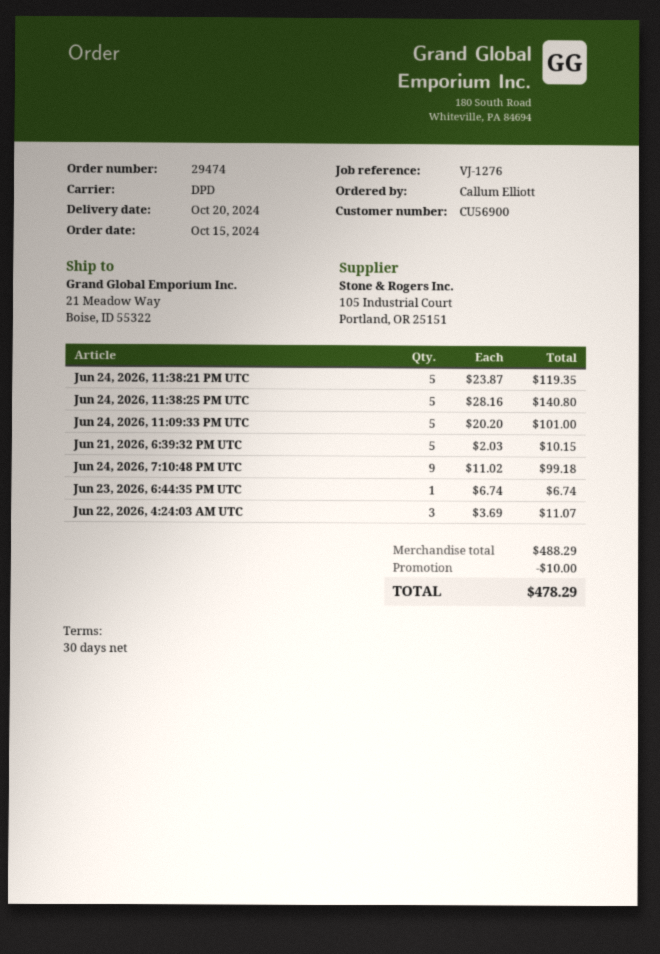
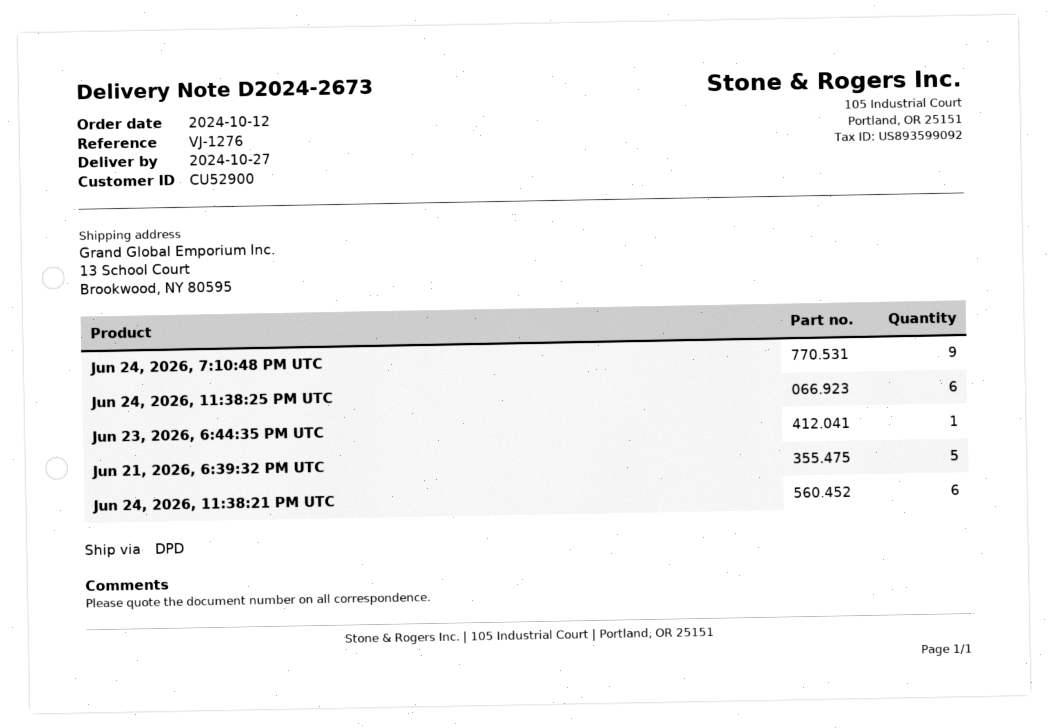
order date: 2024-10-15 -> 2024-10-12
delivery date: 2024-10-20 -> 2024-10-27
customer number: CU56900 -> CU52900
ship to: 21 Meadow Way, Boise, ID 55322 -> 13 School Court, Brookwood, NY 80595
Jun 24, 2026, 11:38:21 PM UTC: 5 -> 6
Jun 24, 2026, 11:38:25 PM UTC: 5 -> 6
Jun 24, 2026, 11:09:33 PM UTC: 5 -> none
Jun 22, 2026, 4:24:03 AM UTC: 3 -> none

